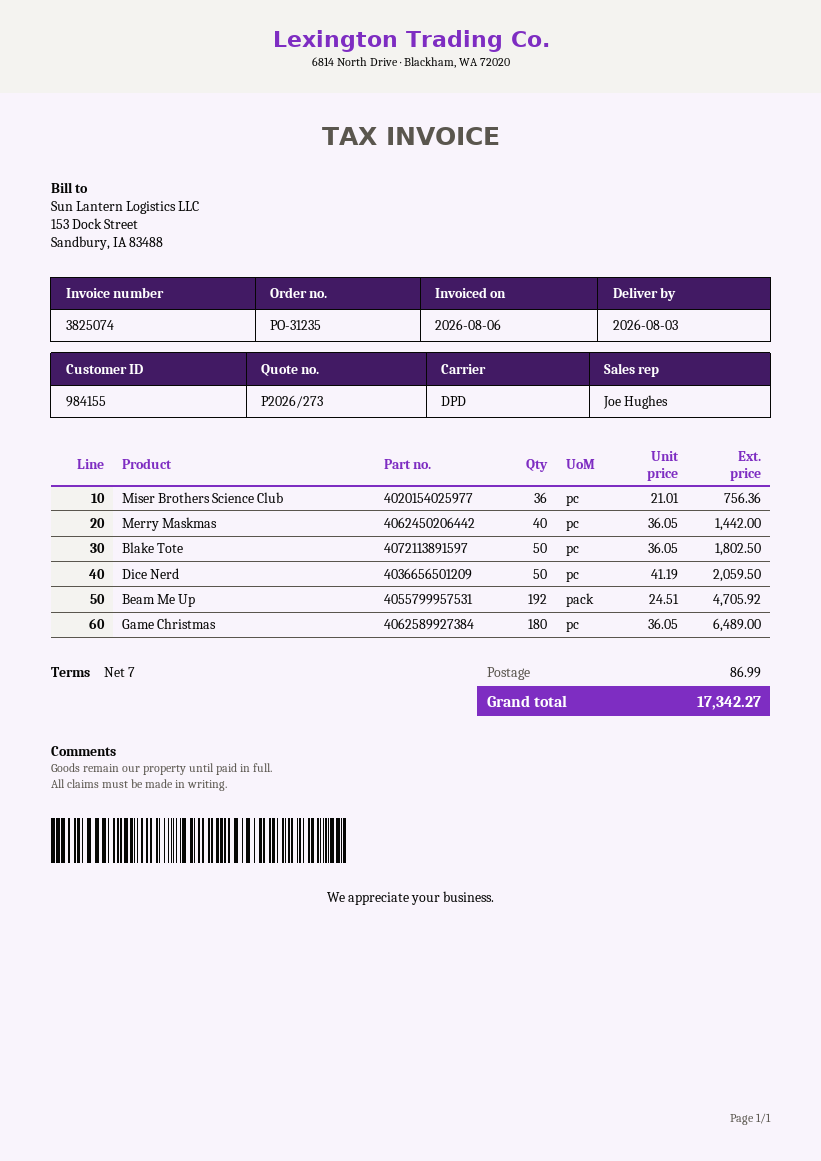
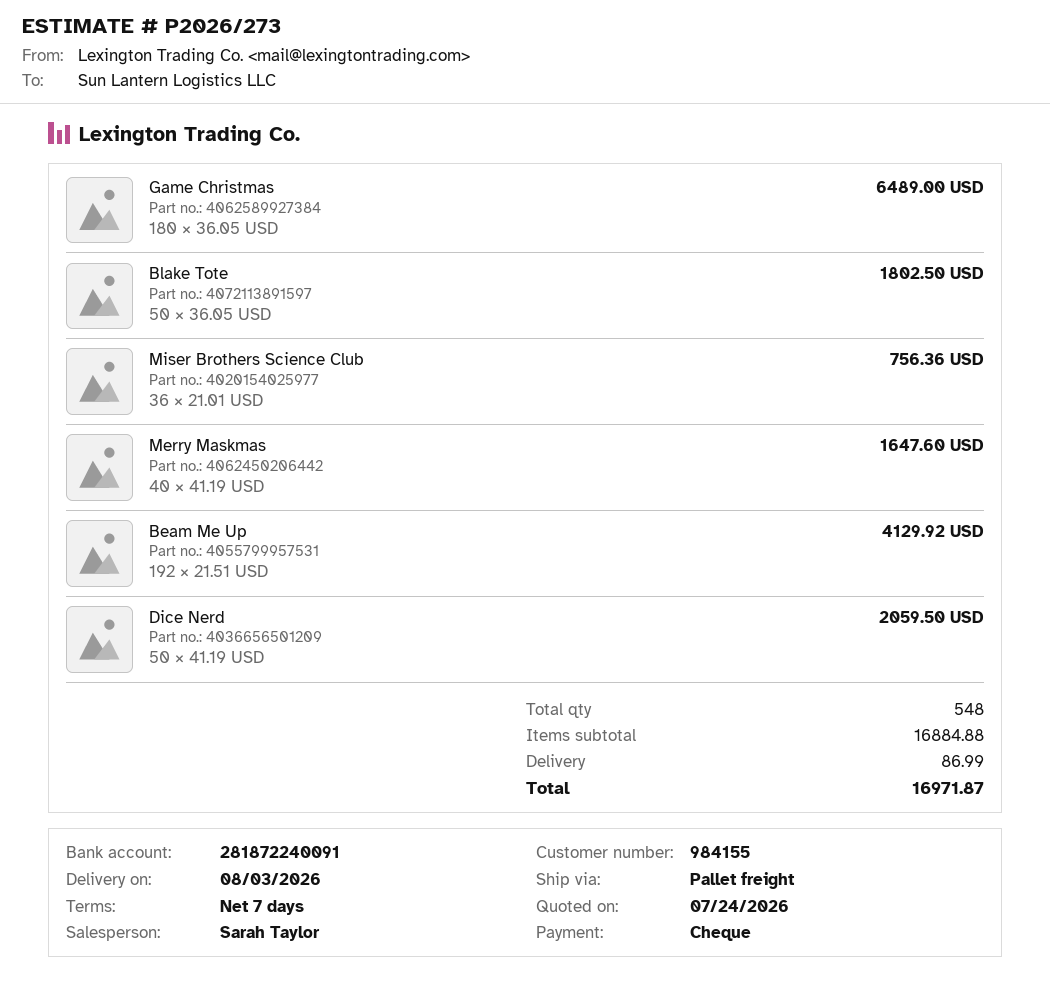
sales rep: Joe Hughes -> Sarah Taylor
shipping method: DPD -> pallet freight
Merry Maskmas: 40 x 36.05 = 1442.00 -> 40 x 41.19 = 1647.60
Beam Me Up: 192 x 24.51 = 4705.92 -> 192 x 21.51 = 4129.92
total: 17342.27 -> 16971.87

